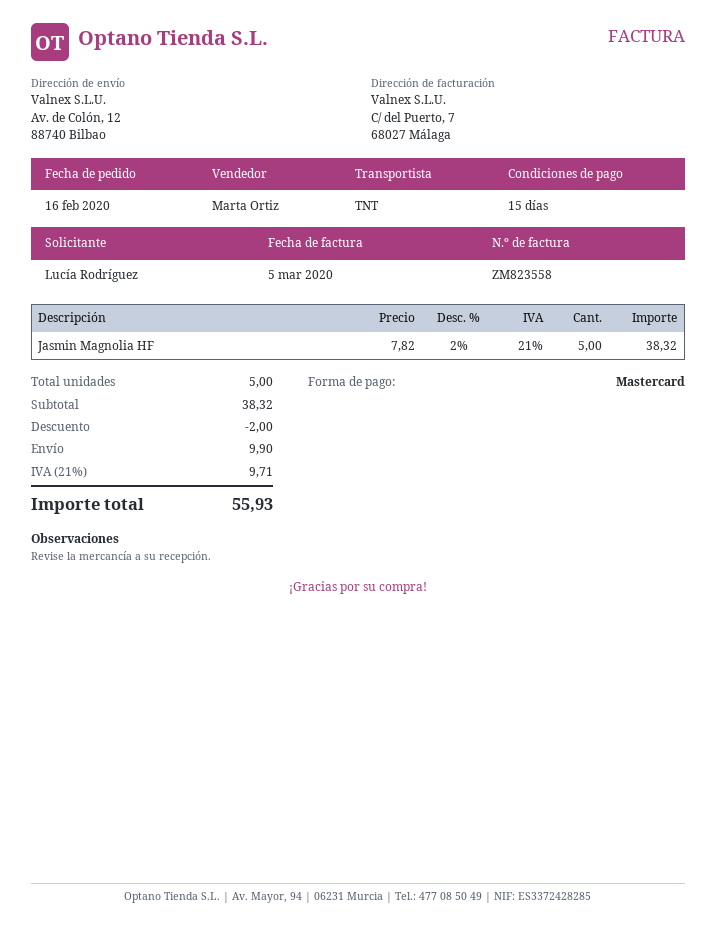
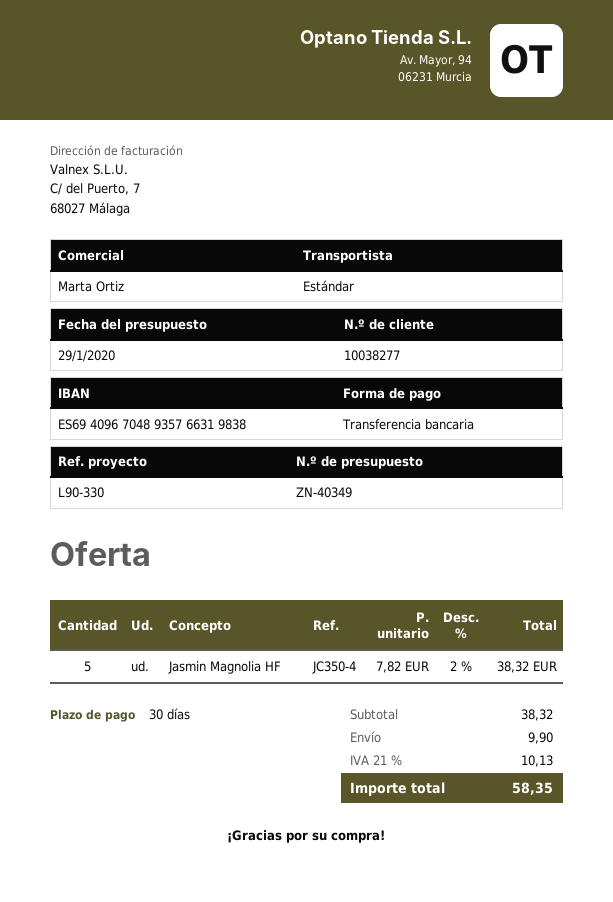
payment terms: 15 days -> 30 days
payment method: Mastercard -> bank transfer
shipping method: TNT -> standard
discount: 2.00 -> none
tax: 21% = 9.71 -> 21% = 10.13
total: 55.93 -> 58.35

